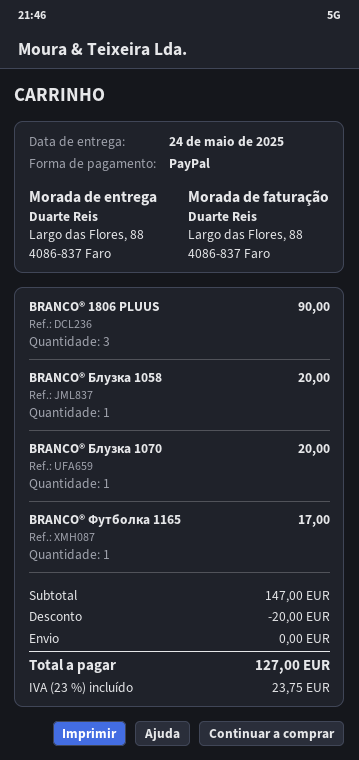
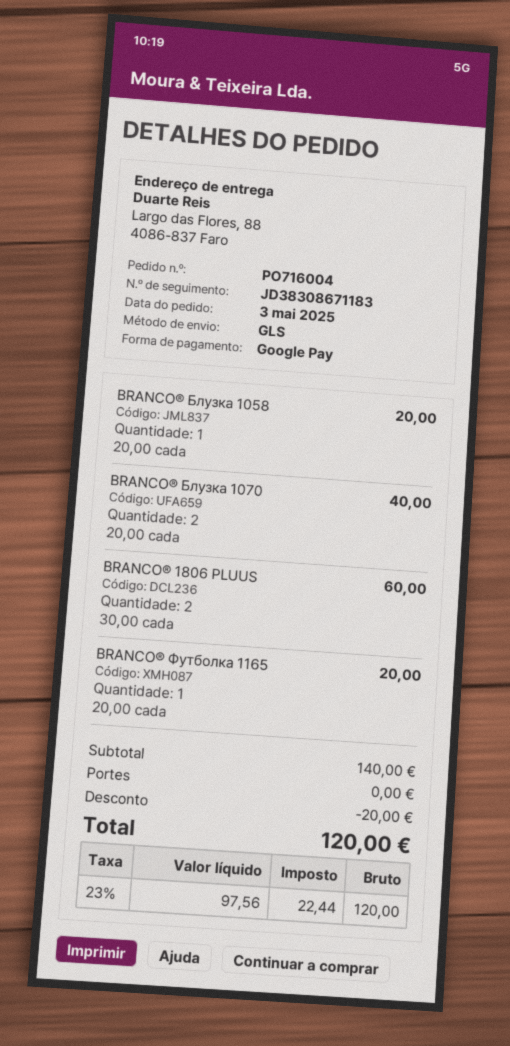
payment method: PayPal -> Google Pay
BRANCO® 1806 PLUUS: 3 for 90.00 -> 2 for 60.00
BRANCO® Блузка 1070: 1 for 20.00 -> 2 for 40.00
BRANCO® Футболка 1165: 1 for 17.00 -> 1 for 20.00
subtotal: 147.00 -> 140.00
tax: 23% = 23.75 -> 23% = 22.44
total: 127.00 -> 120.00

